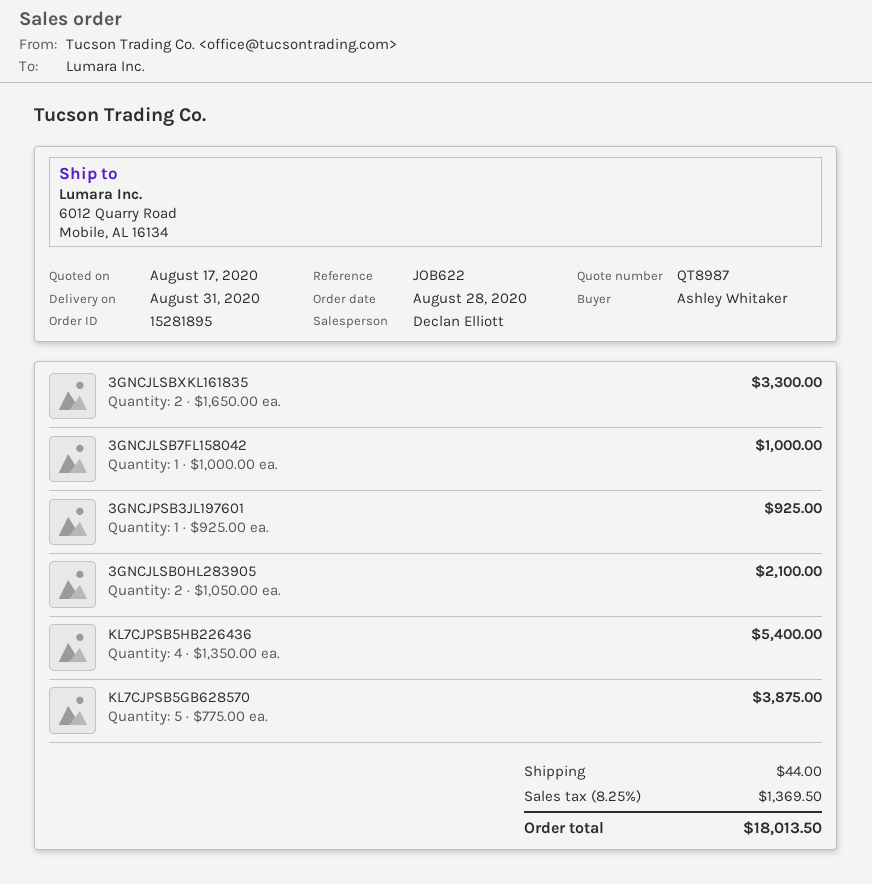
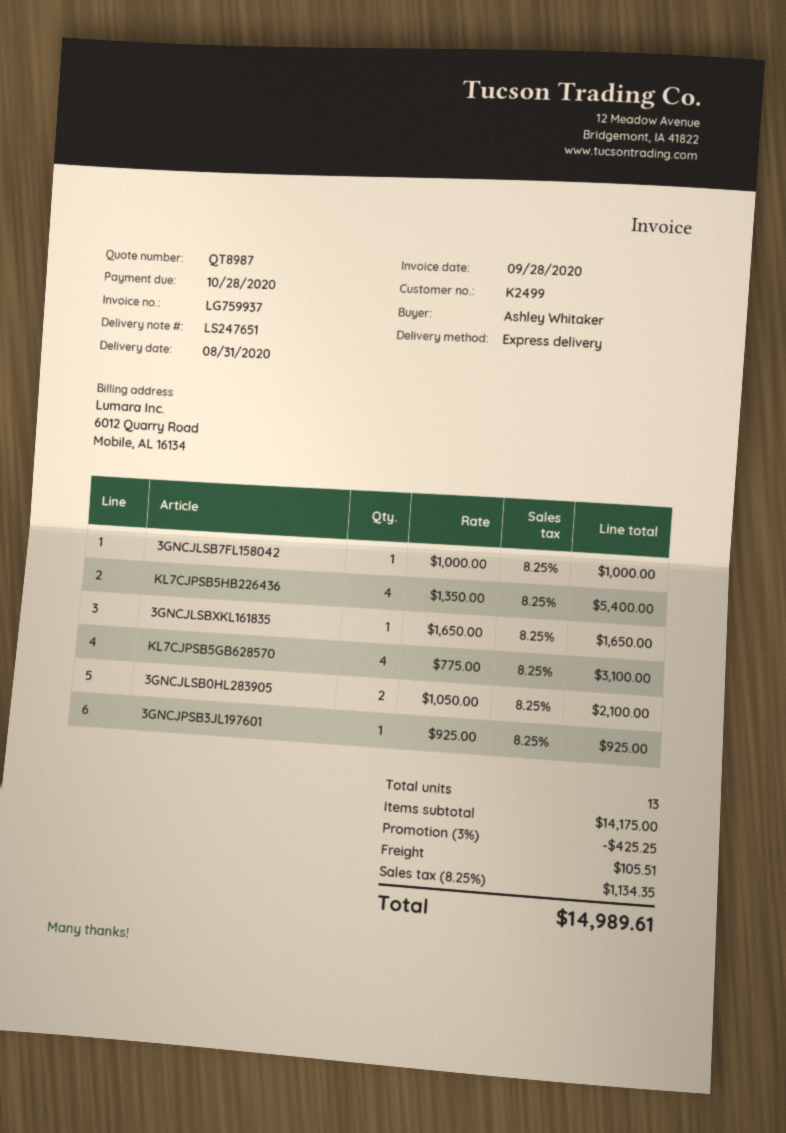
3GNCJLSBXKL161835: 2 x 1650.00 = 3300.00 -> 1 x 1650.00 = 1650.00
KL7CJPSB5GB628570: 5 x 775.00 = 3875.00 -> 4 x 775.00 = 3100.00
discount: none -> 3% = 425.25
shipping: 44.00 -> 105.51
tax: 8.25% = 1369.50 -> 8.25% = 1134.35
total: 18013.50 -> 14989.61

